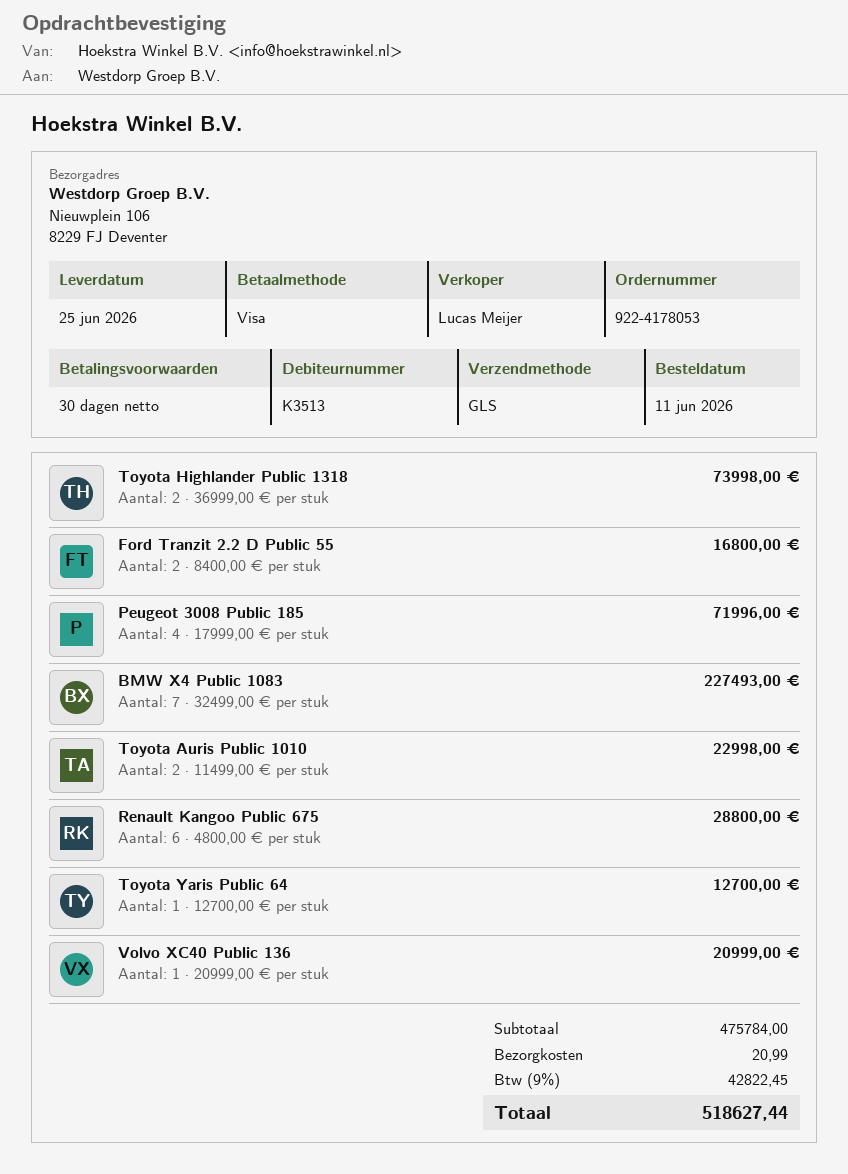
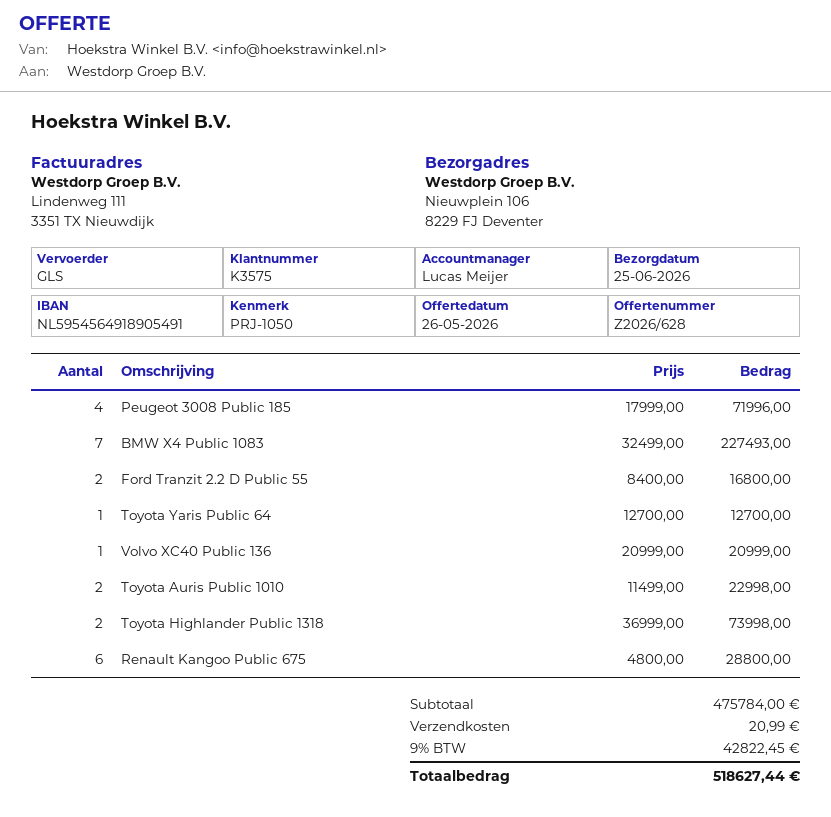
customer number: K3513 -> K3575

